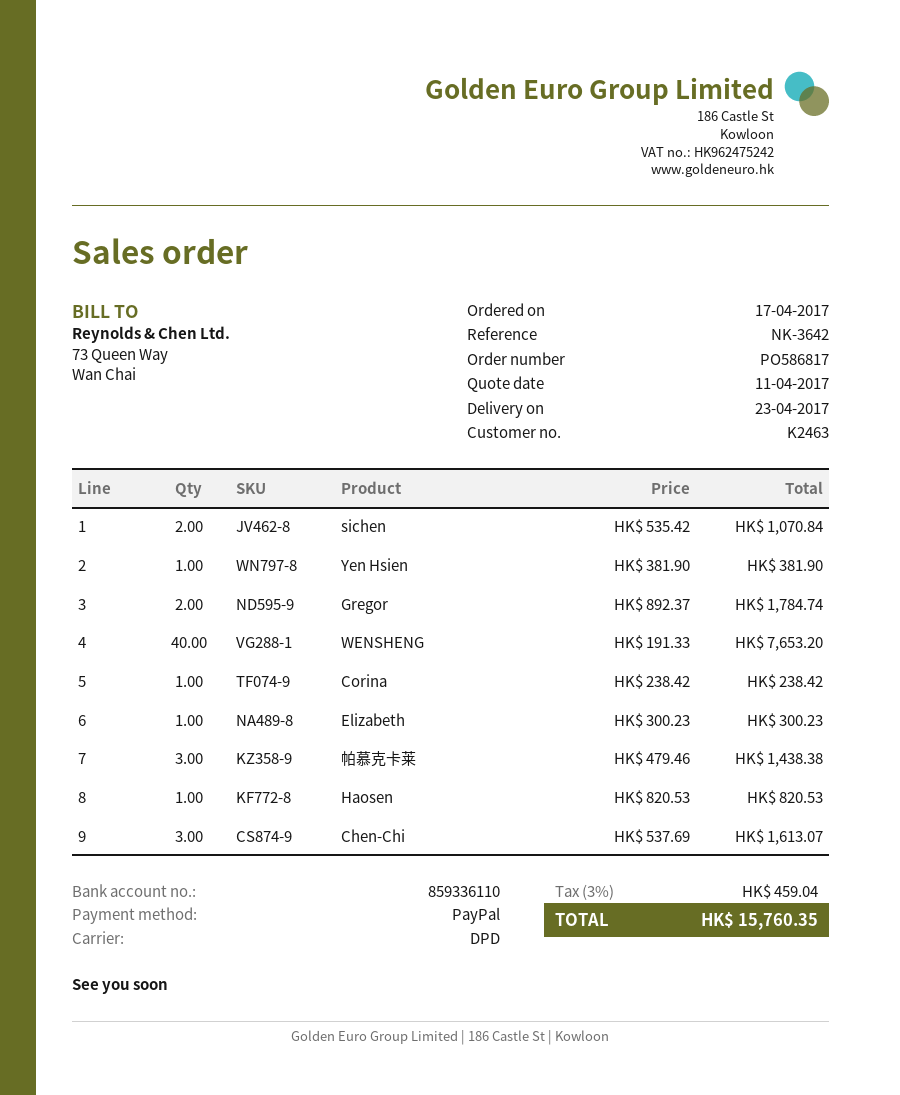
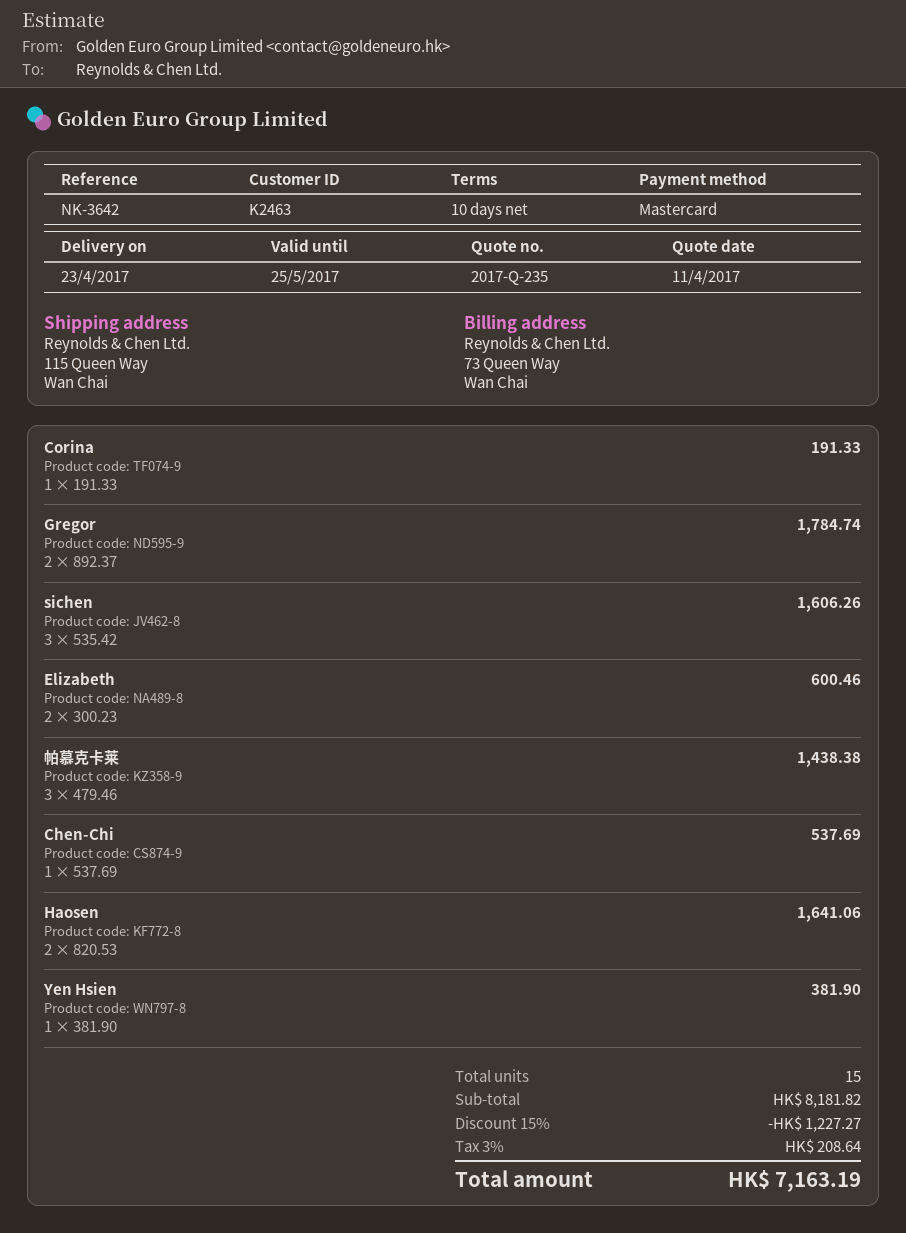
payment method: PayPal -> Mastercard
sichen: 2 x 535.42 = 1070.84 -> 3 x 535.42 = 1606.26
WENSHENG: 40 x 191.33 = 7653.20 -> none
Corina: 1 x 238.42 = 238.42 -> 1 x 191.33 = 191.33
Elizabeth: 1 x 300.23 = 300.23 -> 2 x 300.23 = 600.46
Haosen: 1 x 820.53 = 820.53 -> 2 x 820.53 = 1641.06
Chen-Chi: 3 x 537.69 = 1613.07 -> 1 x 537.69 = 537.69
discount: none -> 15% = 1227.27
tax: 3% = 459.04 -> 3% = 208.64
total: 15760.35 -> 7163.19

